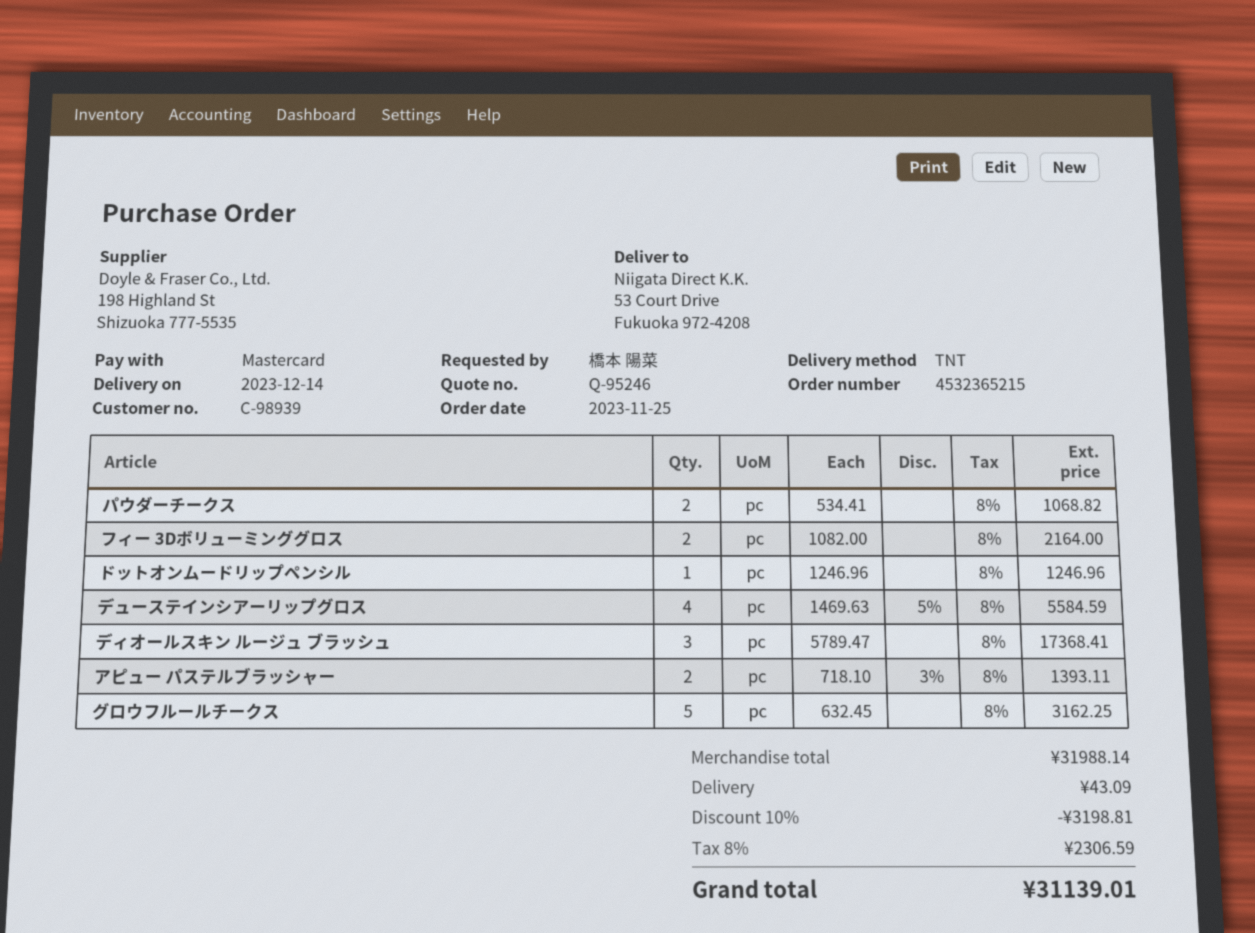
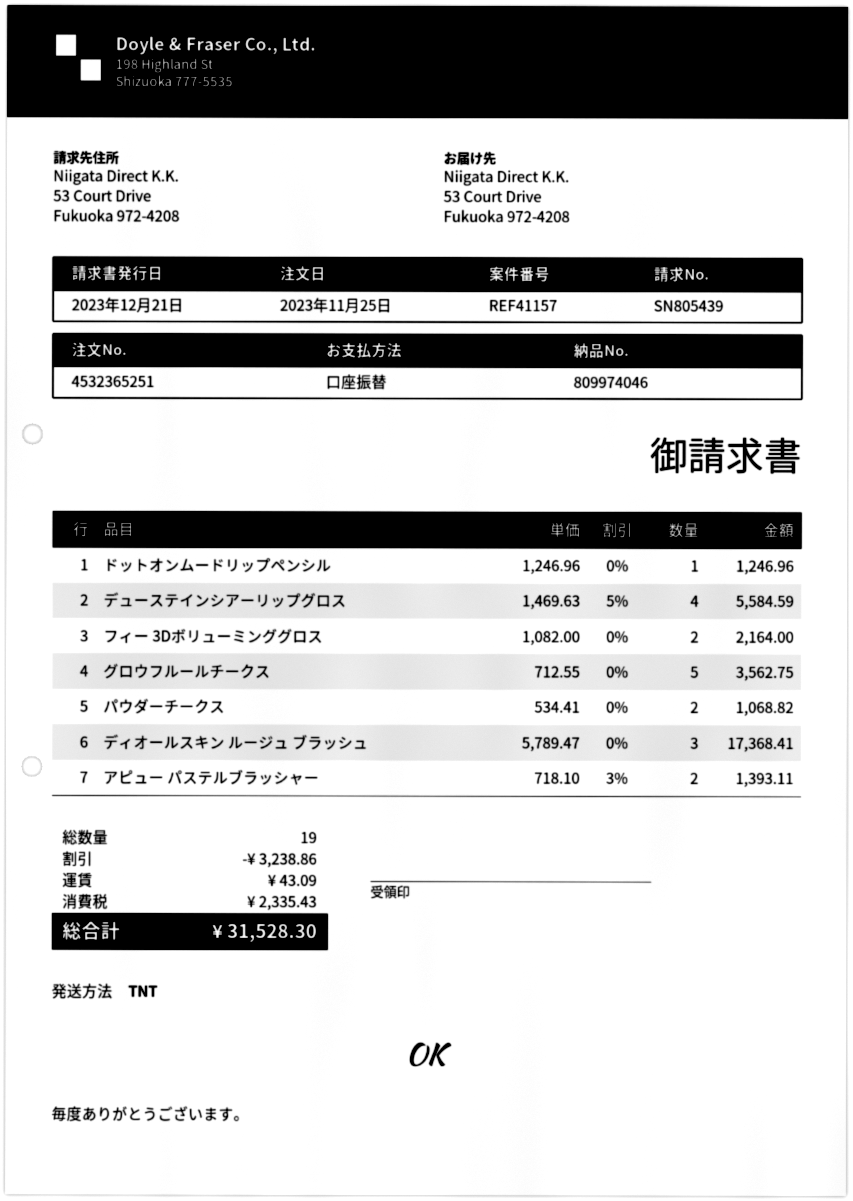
order number: 4532365215 -> 4532365251
payment method: Mastercard -> direct debit
グロウフルールチークス: 5 x 632.45 = 3162.25 -> 5 x 712.55 = 3562.75
discount: 3198.81 -> 3238.86
tax: 2306.59 -> 2335.43
total: 31139.01 -> 31528.30

